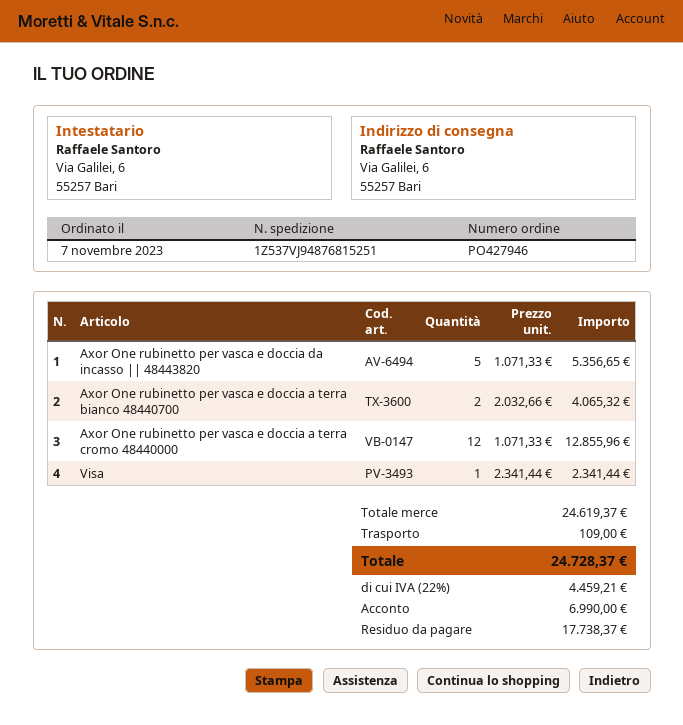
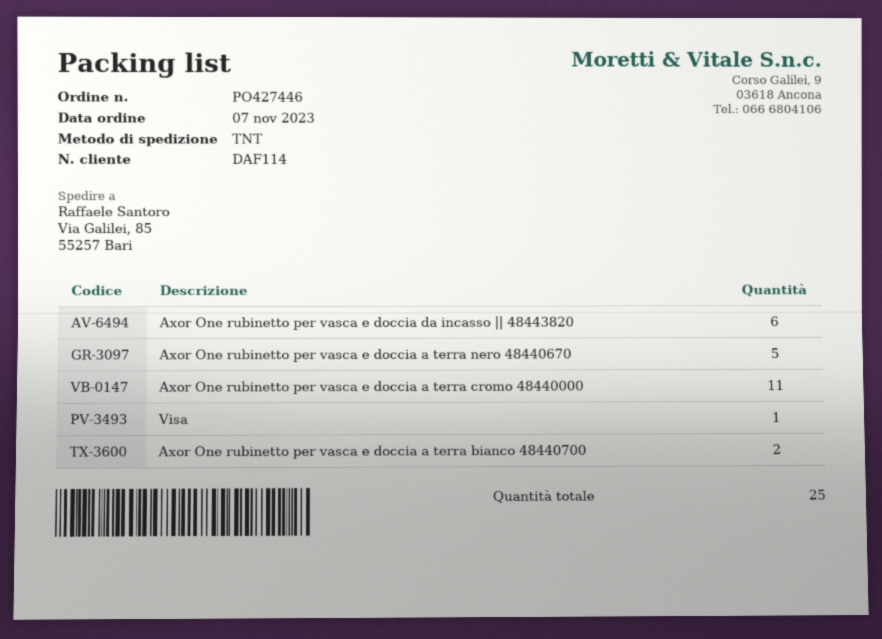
order number: PO427946 -> PO427446
ship to: Via Galilei, 6, 55257 Bari -> Via Galilei, 85, 55257 Bari
Axor One rubinetto per vasca e doccia da incasso || 48443820: 5 -> 6
Axor One rubinetto per vasca e doccia a terra cromo 48440000: 12 -> 11
Axor One rubinetto per vasca e doccia a terra nero 48440670: none -> 5

